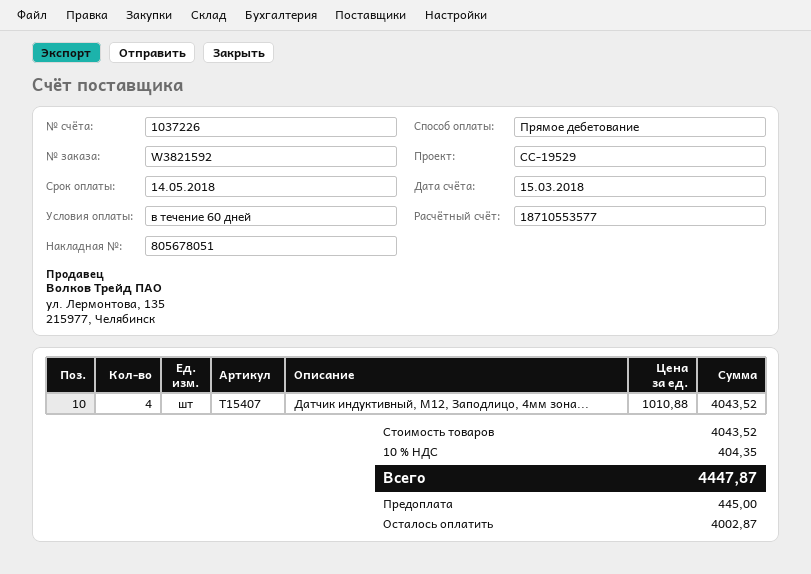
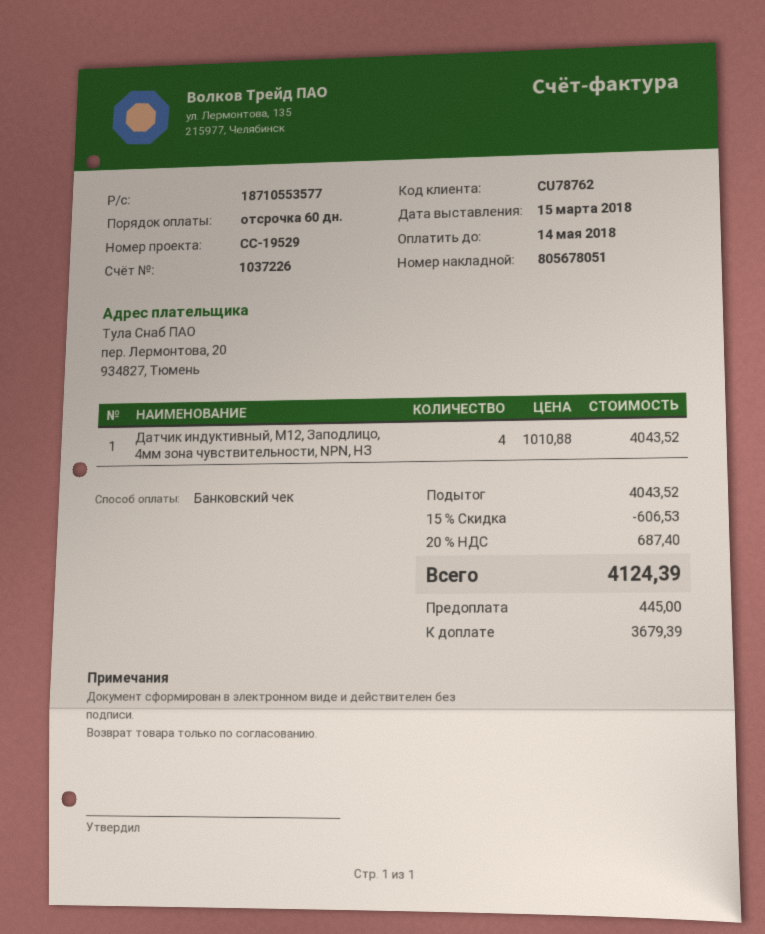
payment method: direct debit -> cheque
discount: none -> 15% = 606.53
tax: 10% = 404.35 -> 20% = 687.40
total: 4447.87 -> 4124.39
balance: 4002.87 -> 3679.39

